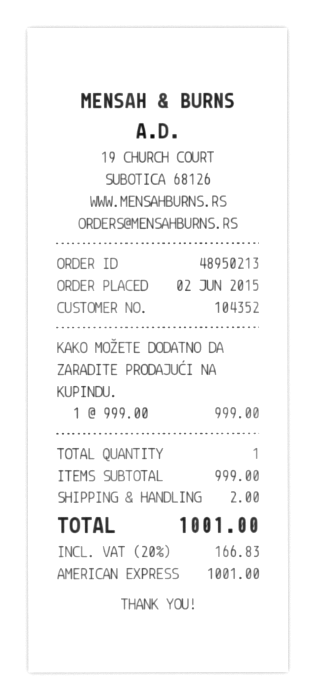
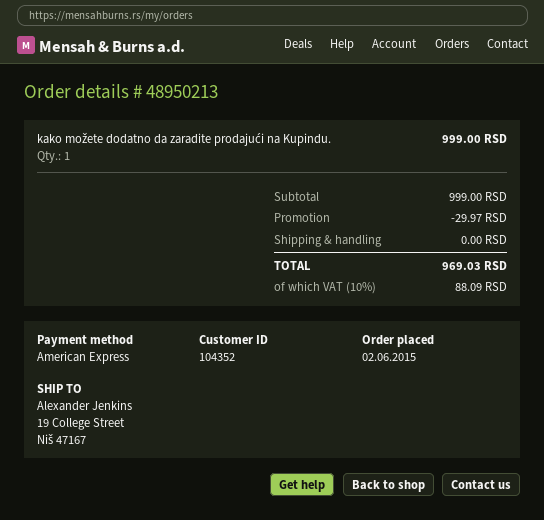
discount: none -> 29.97
shipping: 2.00 -> 0.00
tax: 20% = 166.83 -> 10% = 88.09
total: 1001.00 -> 969.03

